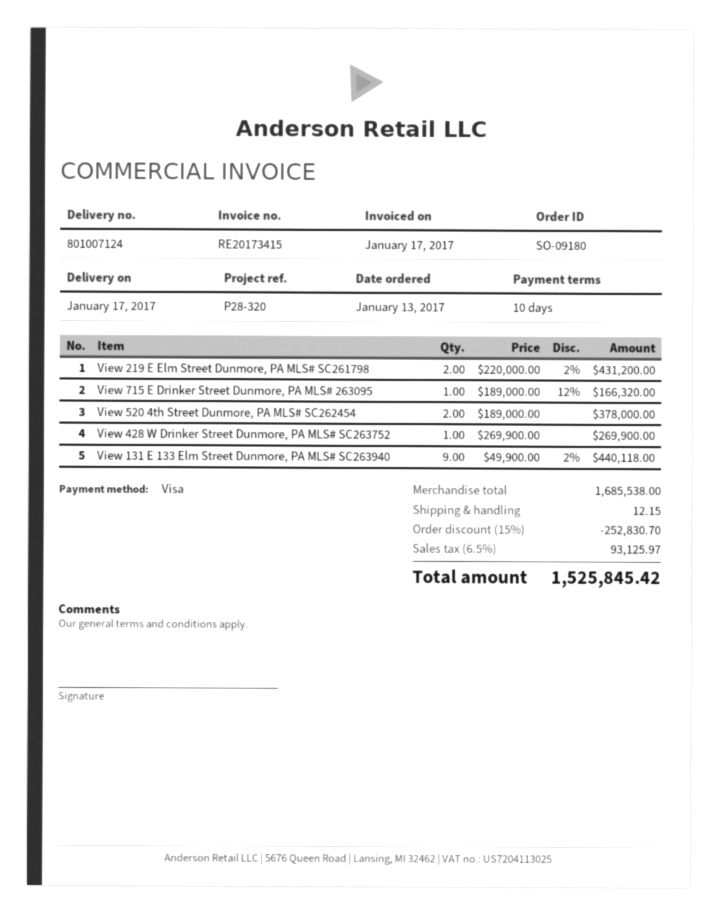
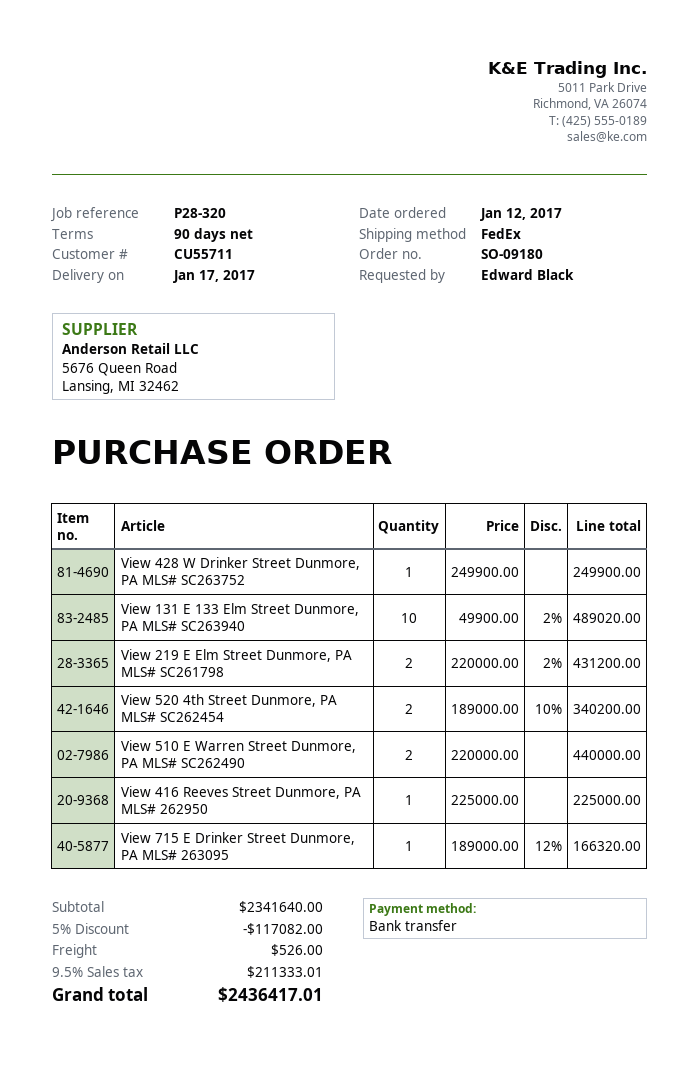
order date: 2017-01-13 -> 2017-01-12
payment terms: 10 days -> 90 days
payment method: Visa -> bank transfer
View 520 4th Street Dunmore, PA MLS# SC262454: 2 x 189000.00 = 378000.00 -> 2 x 189000.00 - 10% = 340200.00
View 428 W Drinker Street Dunmore, PA MLS# SC263752: 1 x 269900.00 = 269900.00 -> 1 x 249900.00 = 249900.00
View 131 E 133 Elm Street Dunmore, PA MLS# SC263940: 9 x 49900.00 - 2% = 440118.00 -> 10 x 49900.00 - 2% = 489020.00
View 510 E Warren Street Dunmore, PA MLS# SC262490: none -> 2 x 220000.00 = 440000.00
View 416 Reeves Street Dunmore, PA MLS# 262950: none -> 1 x 225000.00 = 225000.00
subtotal: 1685538.00 -> 2341640.00
discount: 15% = 252830.70 -> 5% = 117082.00
shipping: 12.15 -> 526.00
tax: 6.5% = 93125.97 -> 9.5% = 211333.01
total: 1525845.42 -> 2436417.01

